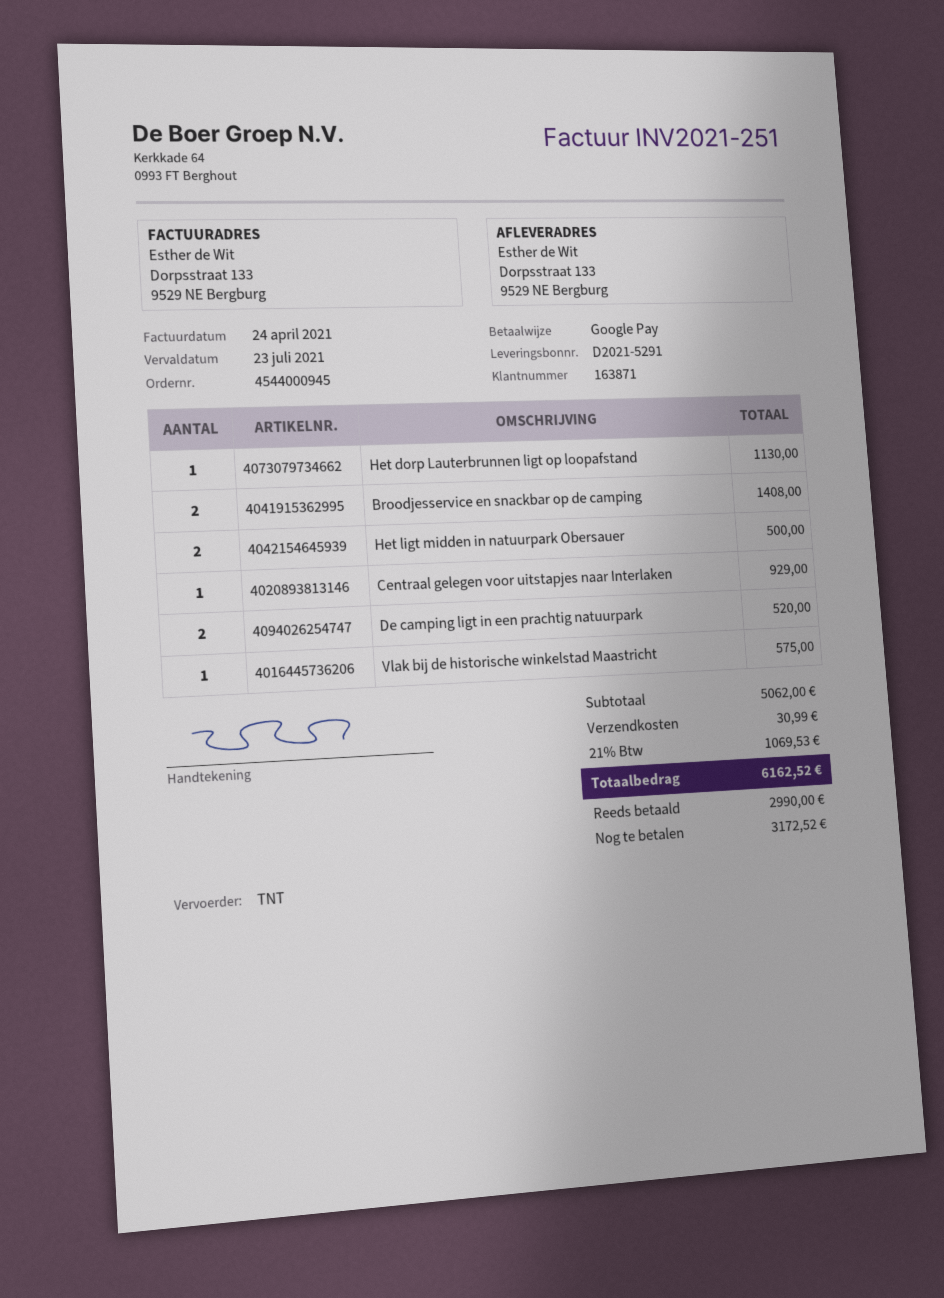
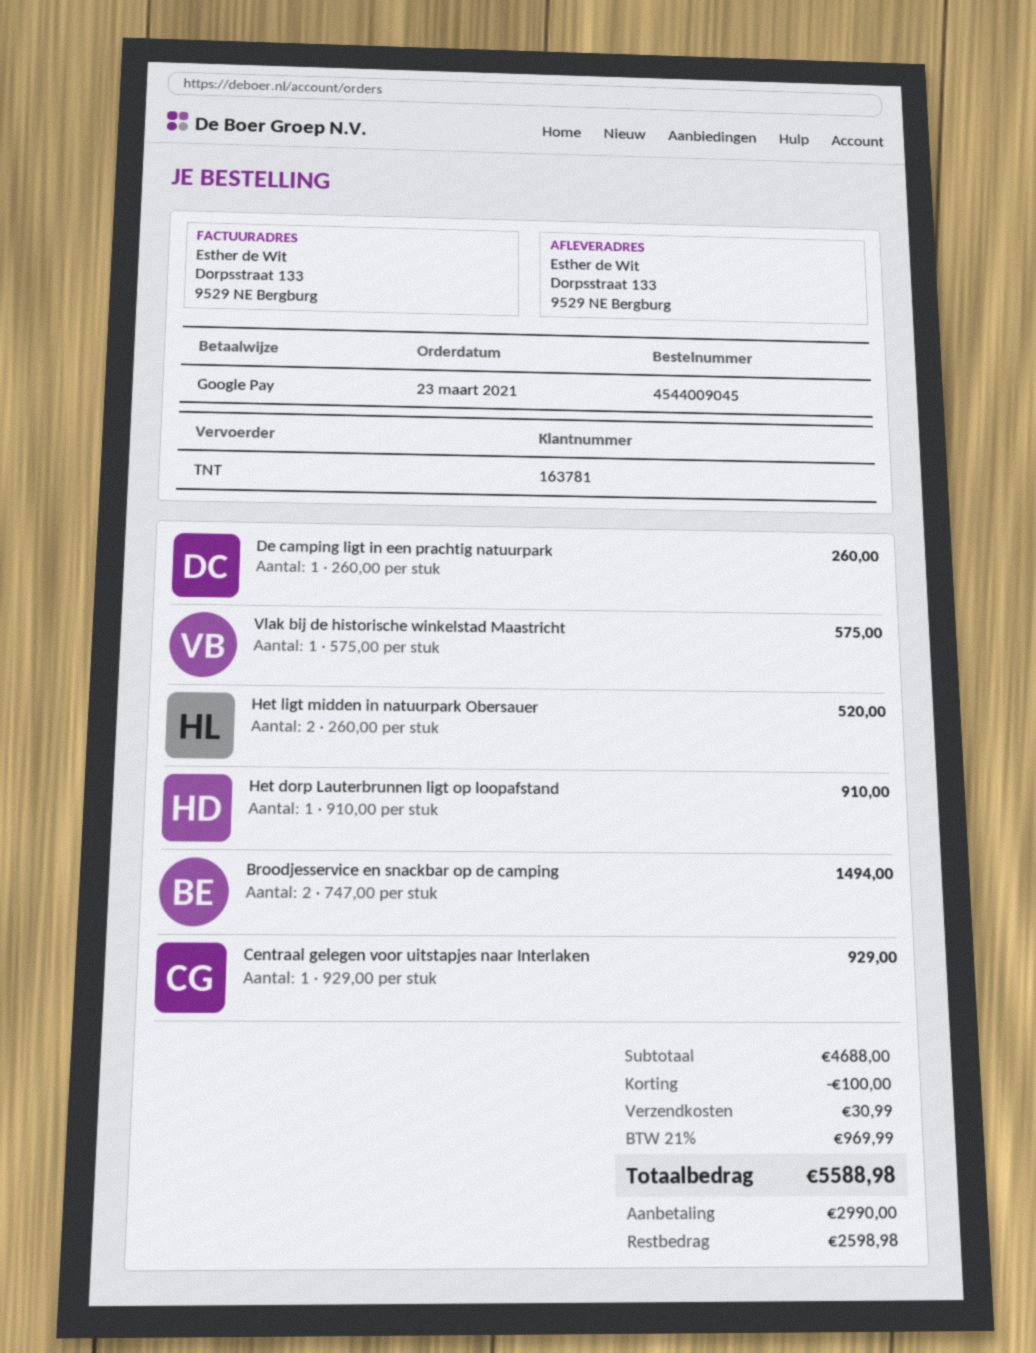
order number: 4544000945 -> 4544009045
customer number: 163871 -> 163781
Het dorp Lauterbrunnen ligt op loopafstand: 1 for 1130.00 -> 1 for 910.00
Broodjesservice en snackbar op de camping: 2 for 1408.00 -> 2 for 1494.00
Het ligt midden in natuurpark Obersauer: 2 for 500.00 -> 2 for 520.00
De camping ligt in een prachtig natuurpark: 2 for 520.00 -> 1 for 260.00
subtotal: 5062.00 -> 4688.00
discount: none -> 100.00
tax: 21% = 1069.53 -> 21% = 969.99
total: 6162.52 -> 5588.98
balance: 3172.52 -> 2598.98

